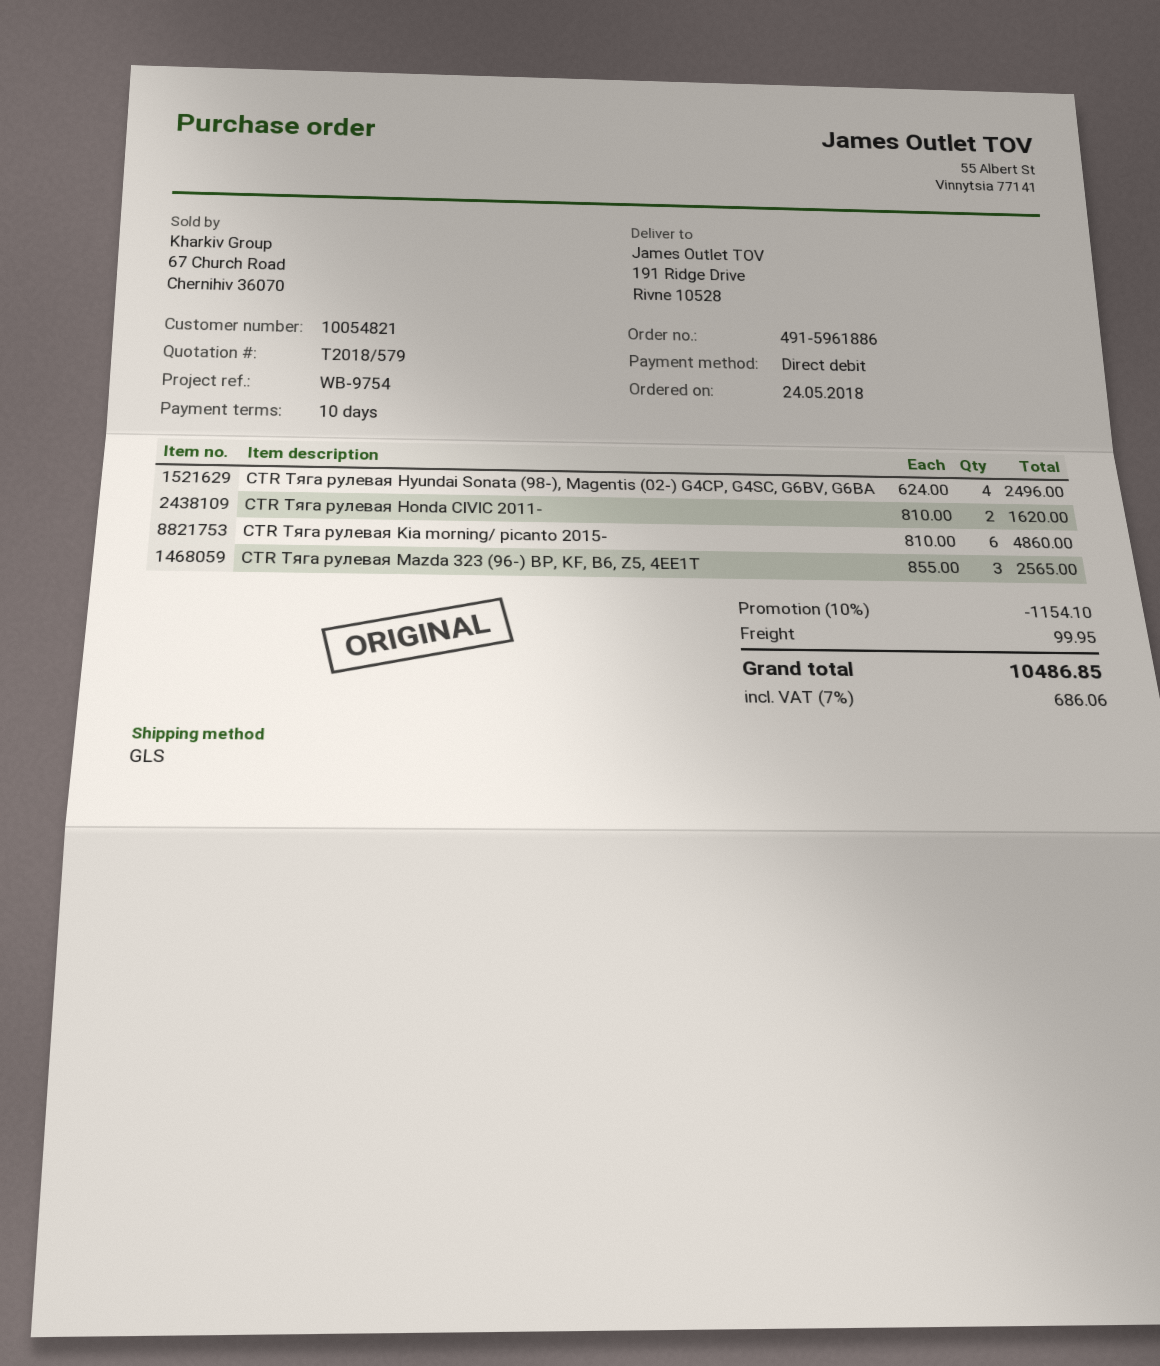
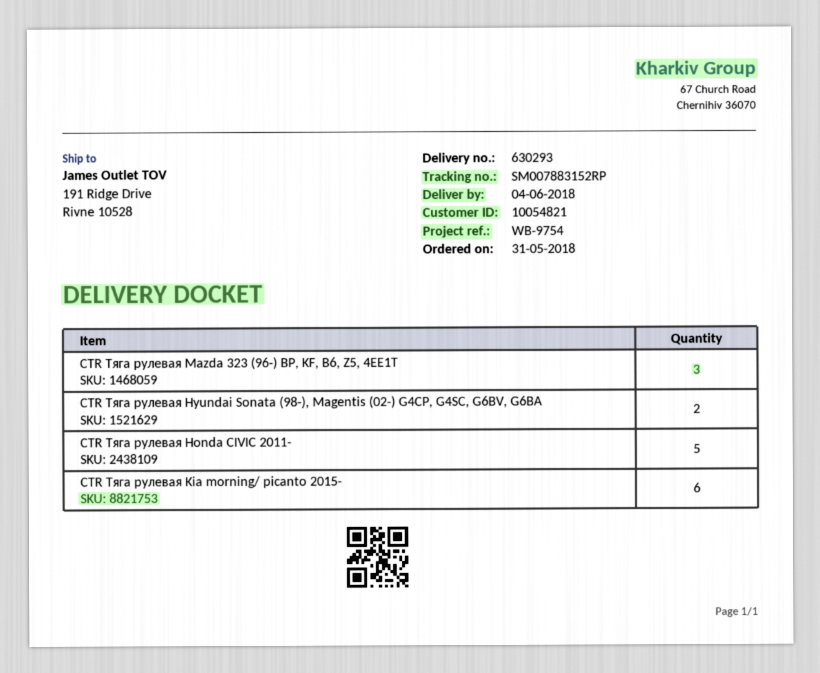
order date: 2018-05-24 -> 2018-05-31
CTR Тяга рулевая Hyundai Sonata (98-), Magentis (02-) G4CP, G4SC, G6BV, G6BA: 4 -> 2
CTR Тяга рулевая Honda CIVIC 2011-: 2 -> 5

